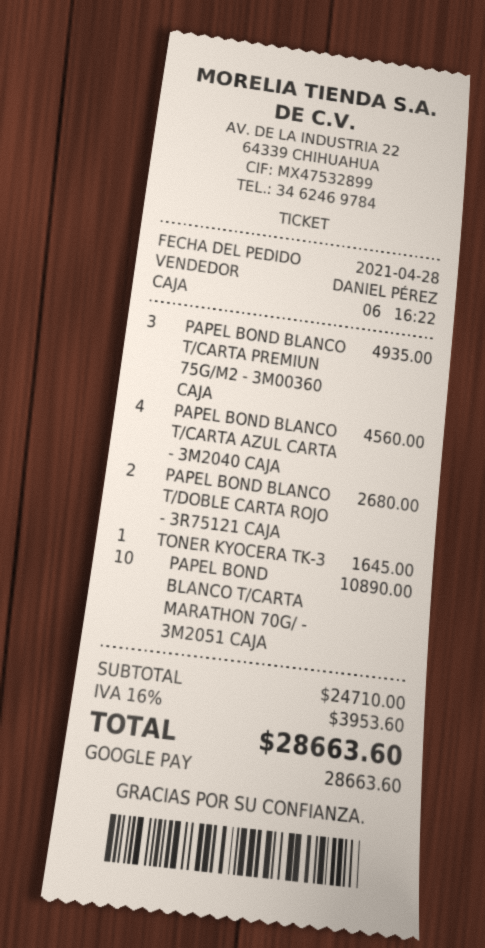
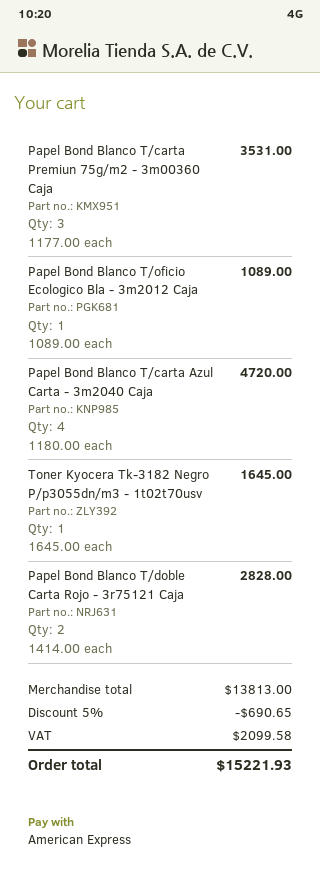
payment method: Google Pay -> American Express
PAPEL BOND BLANCO T/CARTA PREMIUN 75G/M2 - 3M00360 CAJA: 3 for 4935.00 -> 3 for 3531.00
PAPEL BOND BLANCO T/CARTA AZUL CARTA - 3M2040 CAJA: 4 for 4560.00 -> 4 for 4720.00
PAPEL BOND BLANCO T/DOBLE CARTA ROJO - 3R75121 CAJA: 2 for 2680.00 -> 2 for 2828.00
PAPEL BOND BLANCO T/CARTA MARATHON 70G/ - 3M2051 CAJA: 10 for 10890.00 -> none
Papel Bond Blanco T/oficio Ecologico Bla - 3m2012 Caja: none -> 1 for 1089.00
subtotal: 24710.00 -> 13813.00
discount: none -> 5% = 690.65
tax: 3953.60 -> 2099.58
total: 28663.60 -> 15221.93

